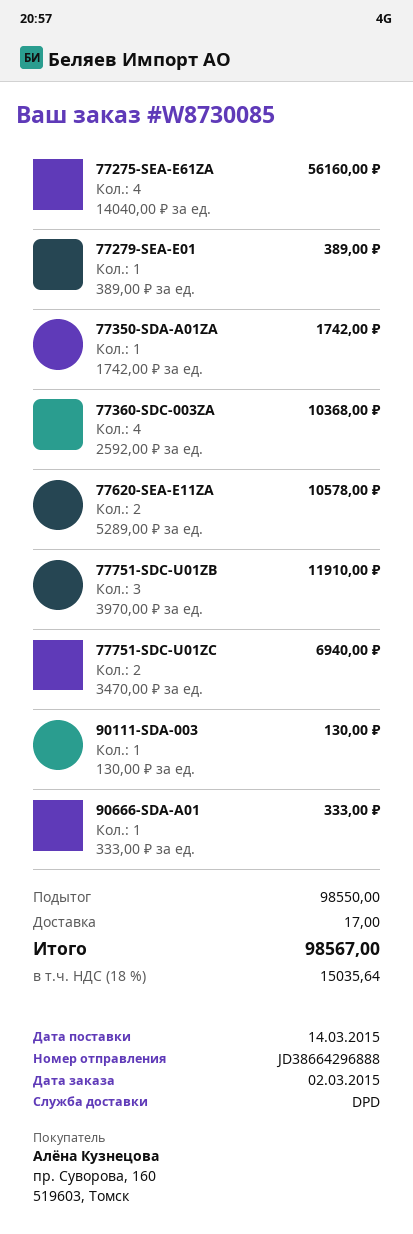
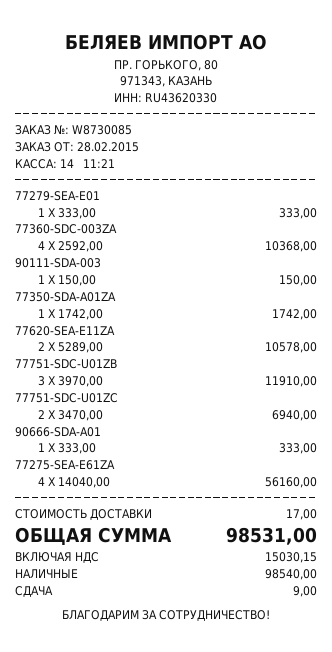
order date: 2015-03-02 -> 2015-02-28
77279-SEA-E01: 1 x 389.00 = 389.00 -> 1 x 333.00 = 333.00
90111-SDA-003: 1 x 130.00 = 130.00 -> 1 x 150.00 = 150.00
tax: 15035.64 -> 15030.15
total: 98567.00 -> 98531.00

